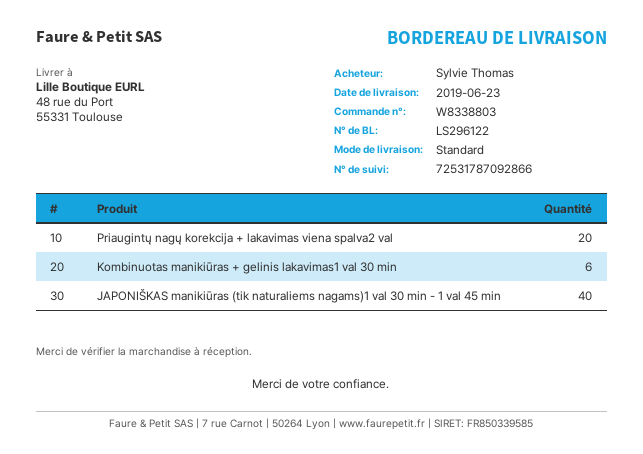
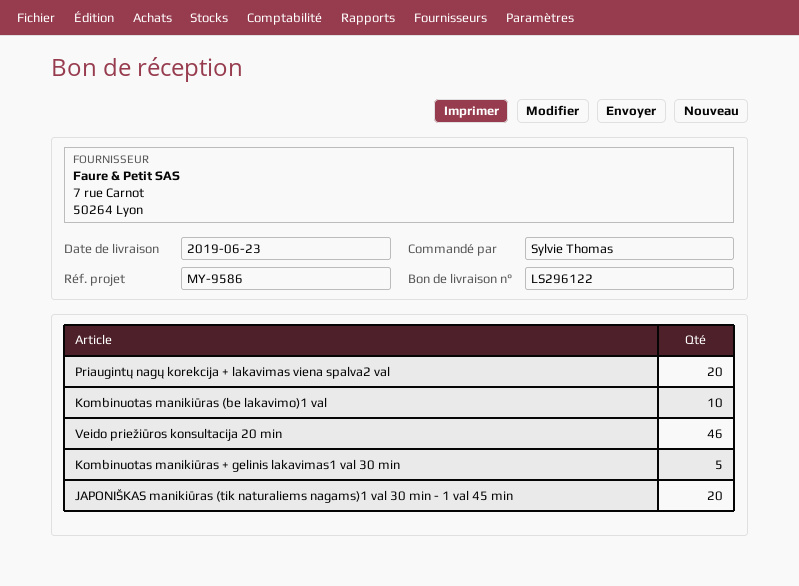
Kombinuotas manikiūras + gelinis lakavimas1 val 30 min: 6 -> 5
JAPONIŠKAS manikiūras (tik naturaliems nagams)1 val 30 min - 1 val 45 min: 40 -> 20
Kombinuotas manikiūras (be lakavimo)1 val: none -> 10
Veido priežiūros konsultacija 20 min: none -> 46

